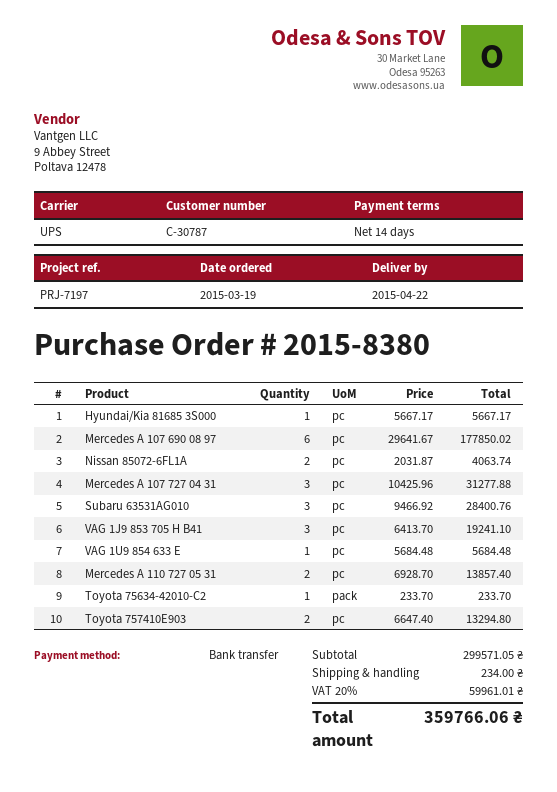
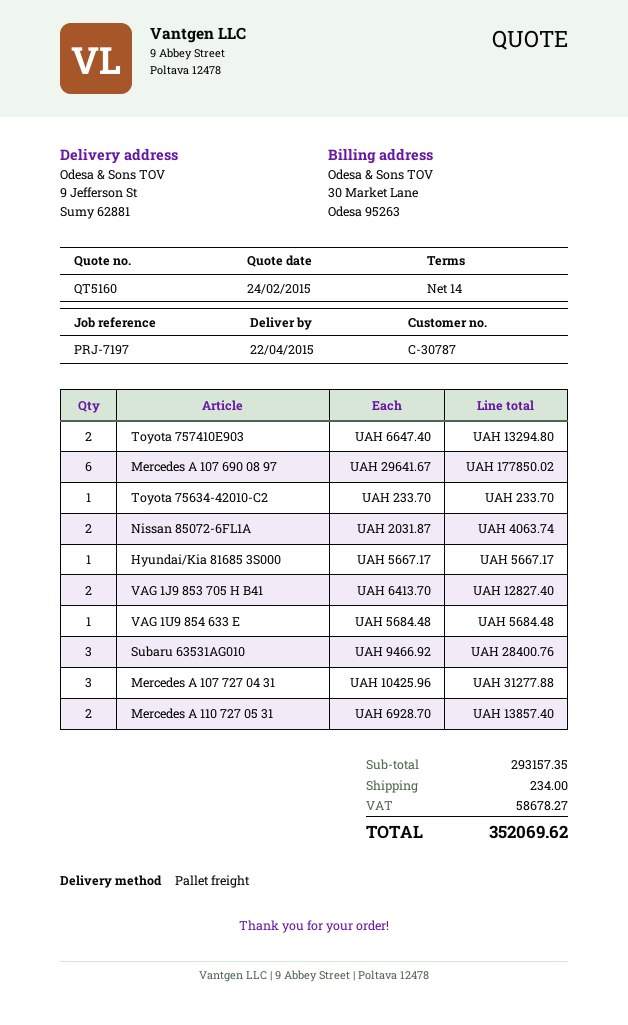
shipping method: UPS -> pallet freight
VAG 1J9 853 705 H B41: 3 x 6413.70 = 19241.10 -> 2 x 6413.70 = 12827.40
subtotal: 299571.05 -> 293157.35
tax: 59961.01 -> 58678.27
total: 359766.06 -> 352069.62

